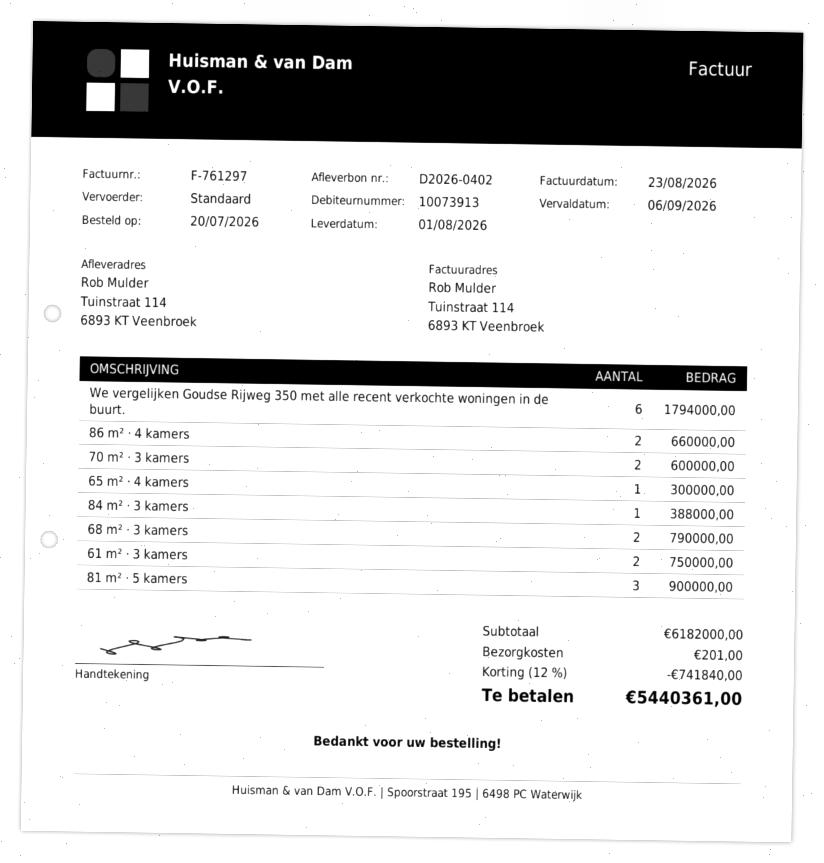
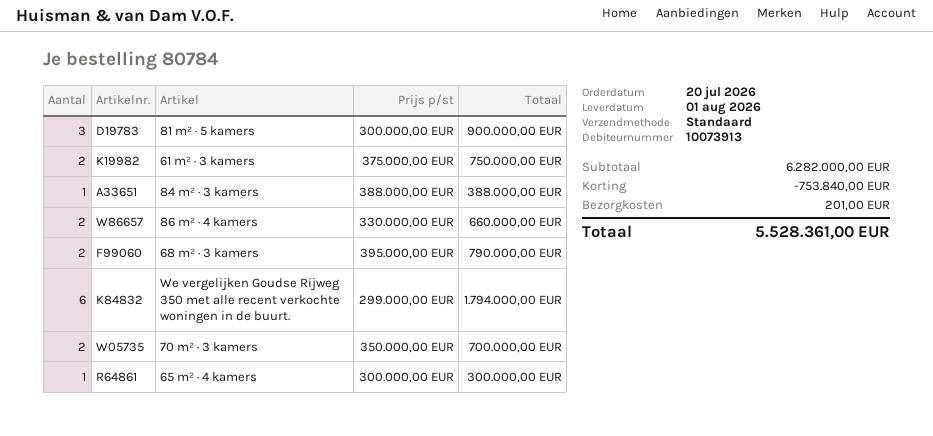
70 m² · 3 kamers: 2 for 600000.00 -> 2 for 700000.00
subtotal: 6182000.00 -> 6282000.00
discount: 741840.00 -> 753840.00
total: 5440361.00 -> 5528361.00

